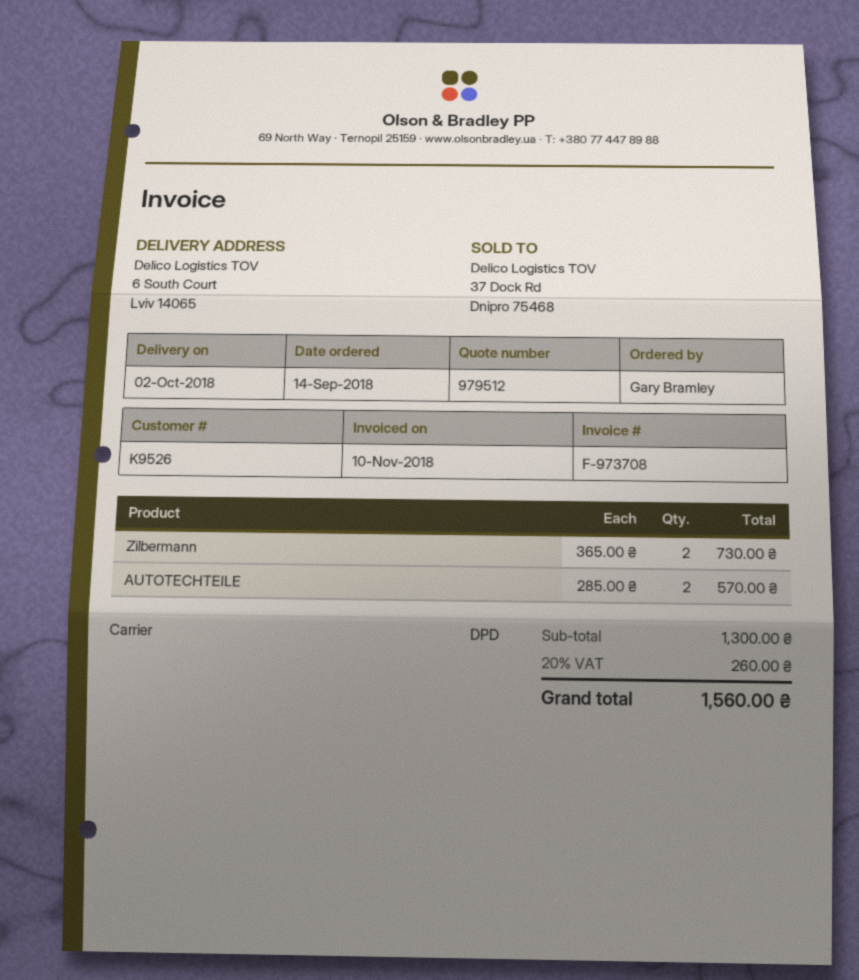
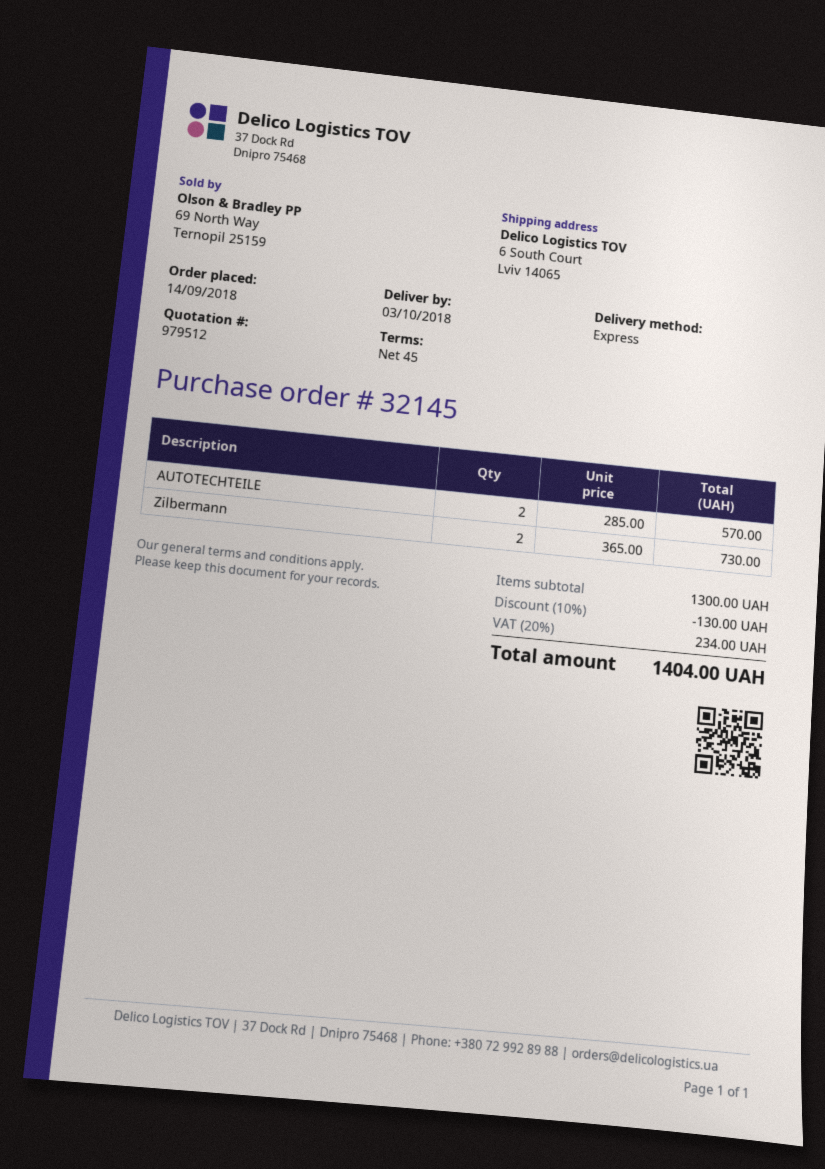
delivery date: 2018-10-02 -> 2018-10-03
shipping method: DPD -> express
discount: none -> 10% = 130.00
tax: 20% = 260.00 -> 20% = 234.00
total: 1560.00 -> 1404.00

